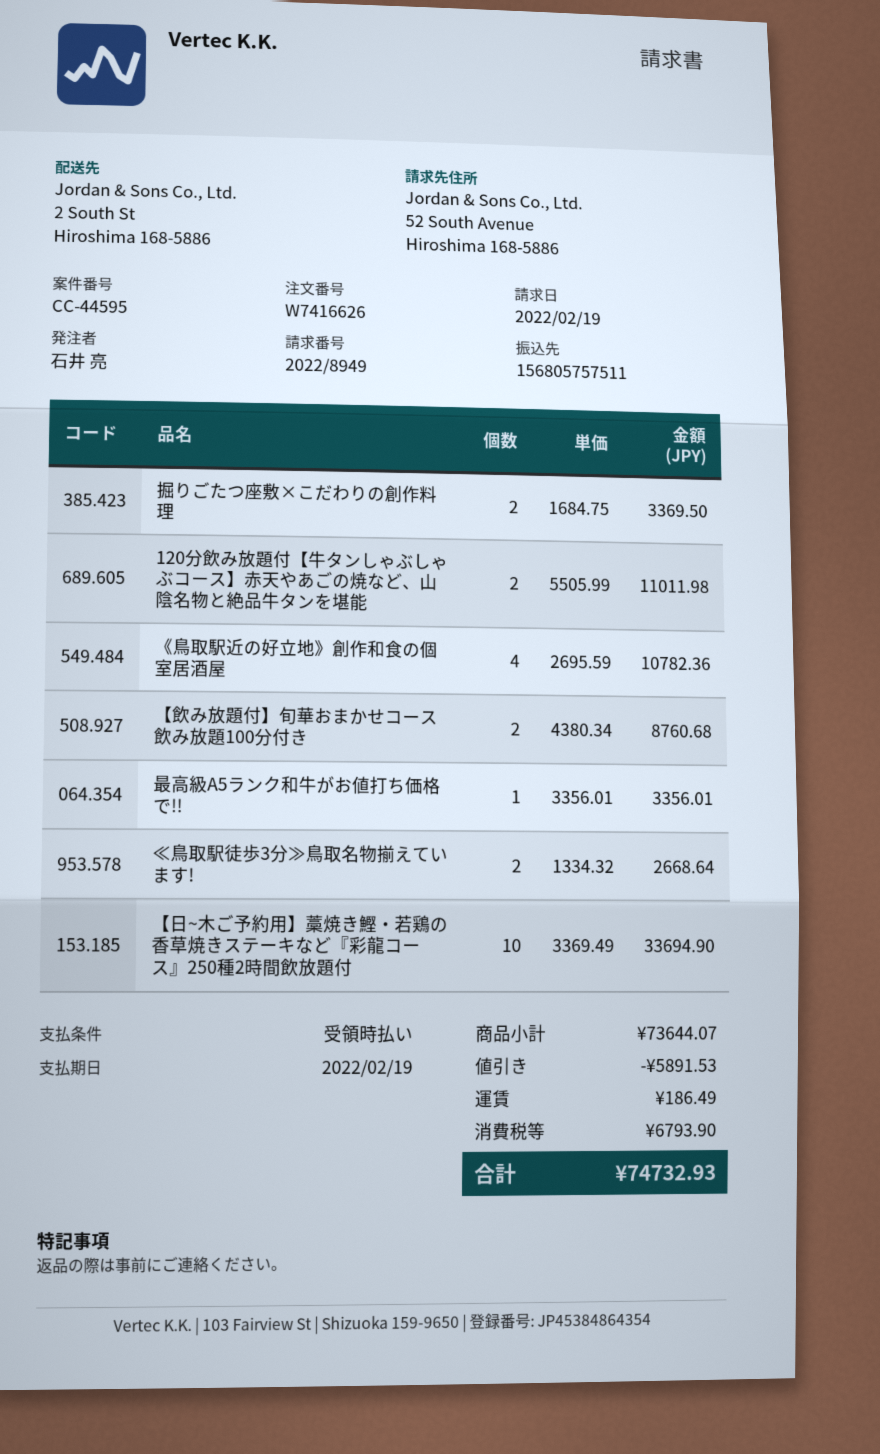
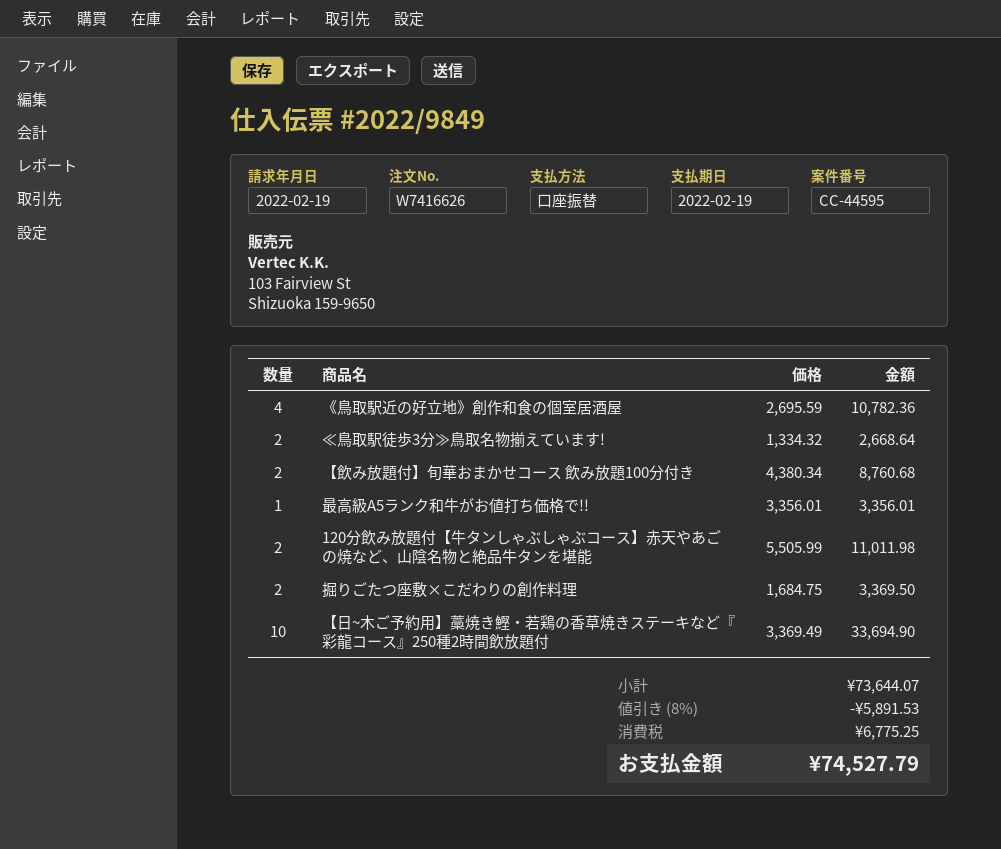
invoice number: 2022/8949 -> 2022/9849
shipping: 186.49 -> none
tax: 6793.90 -> 6775.25
total: 74732.93 -> 74527.79

